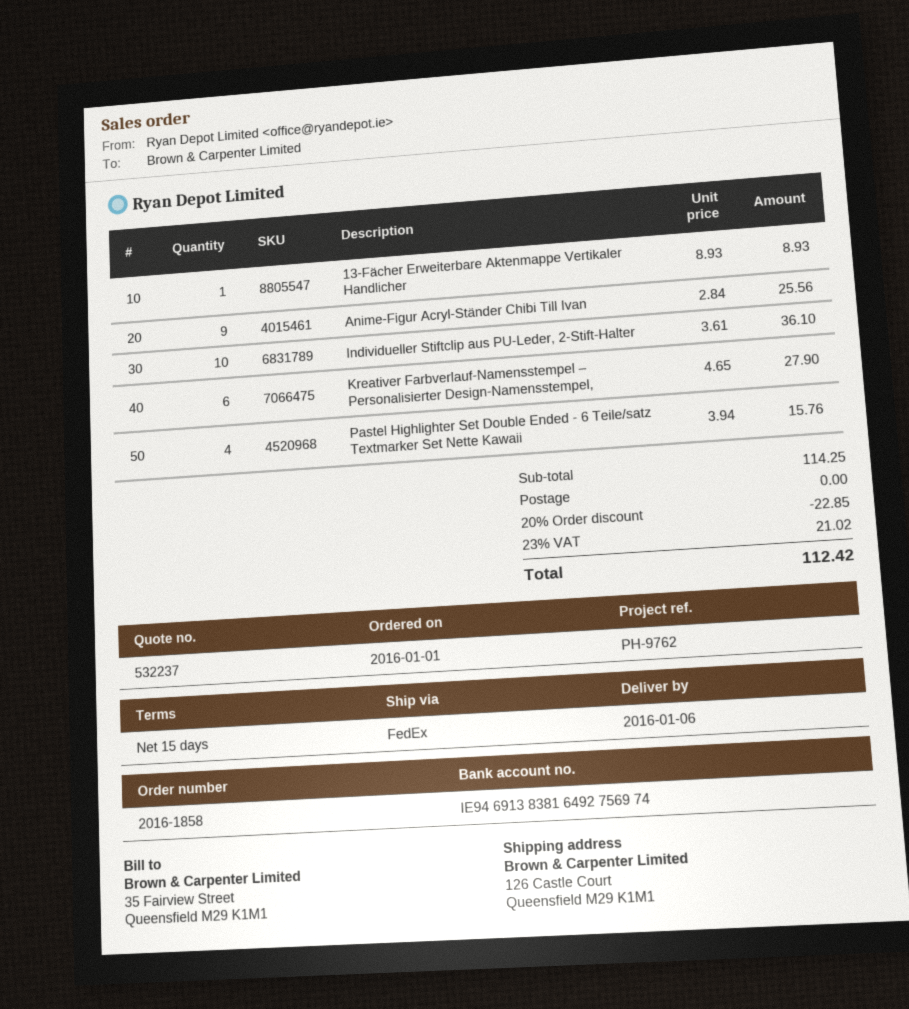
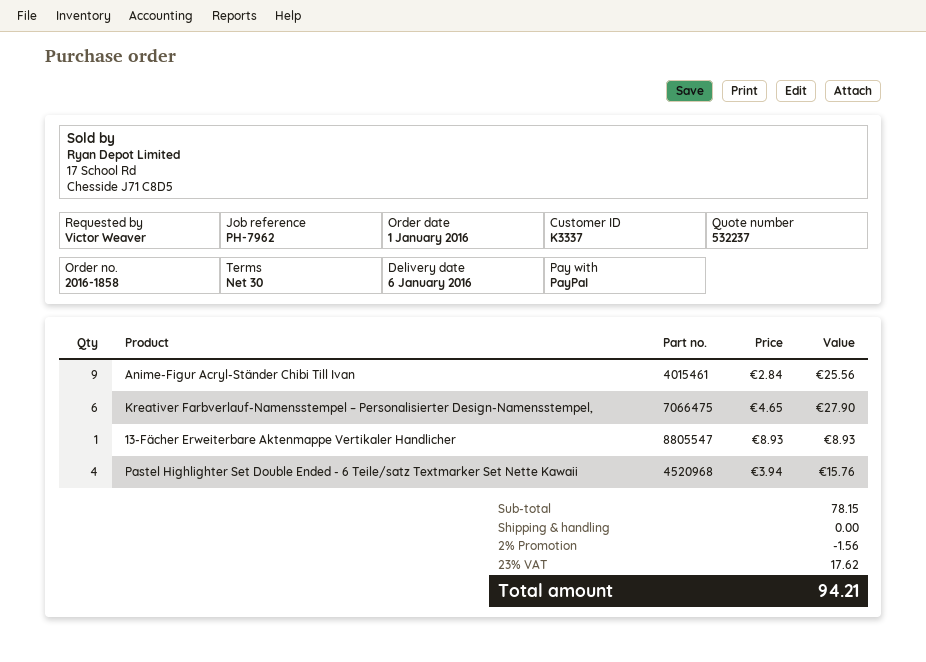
payment terms: 15 days -> 30 days
reference: PH-9762 -> PH-7962
Individueller Stiftclip aus PU-Leder, 2-Stift-Halter: 10 x 3.61 = 36.10 -> none
subtotal: 114.25 -> 78.15
discount: 20% = 22.85 -> 2% = 1.56
tax: 23% = 21.02 -> 23% = 17.62
total: 112.42 -> 94.21

